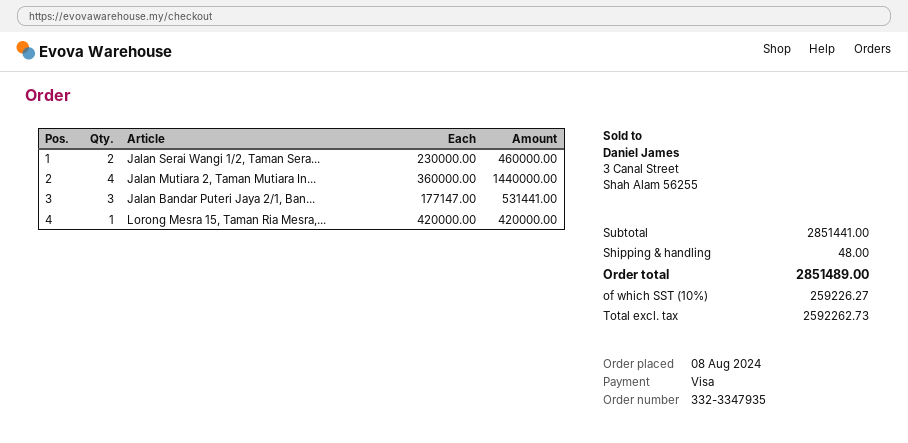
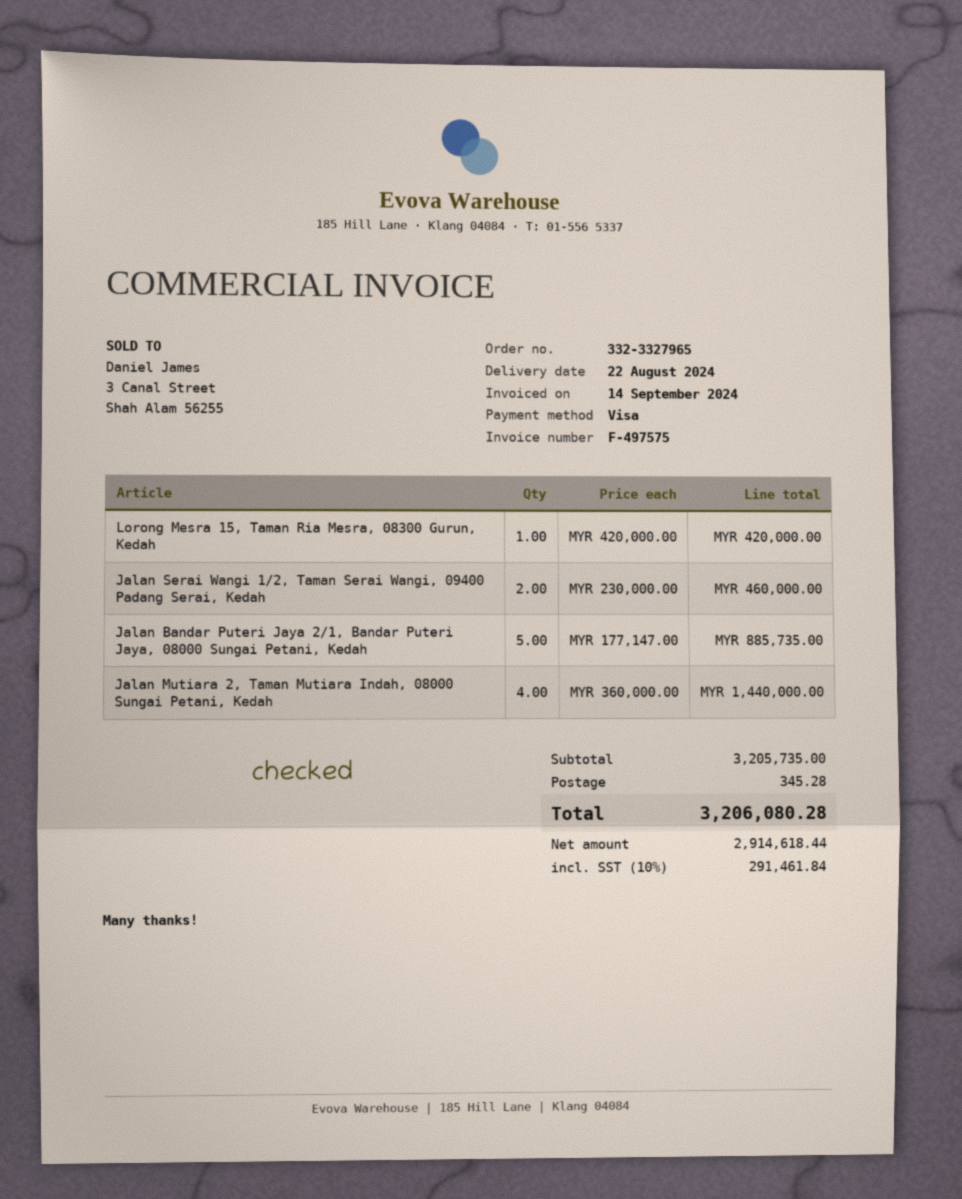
order number: 332-3347935 -> 332-3327965
Jalan Bandar Puteri Jaya 2/1, Ban...: 3 x 177147.00 = 531441.00 -> 5 x 177147.00 = 885735.00
subtotal: 2851441.00 -> 3205735.00
shipping: 48.00 -> 345.28
net: 2592262.73 -> 2914618.44
tax: 10% = 259226.27 -> 10% = 291461.84
total: 2851489.00 -> 3206080.28

